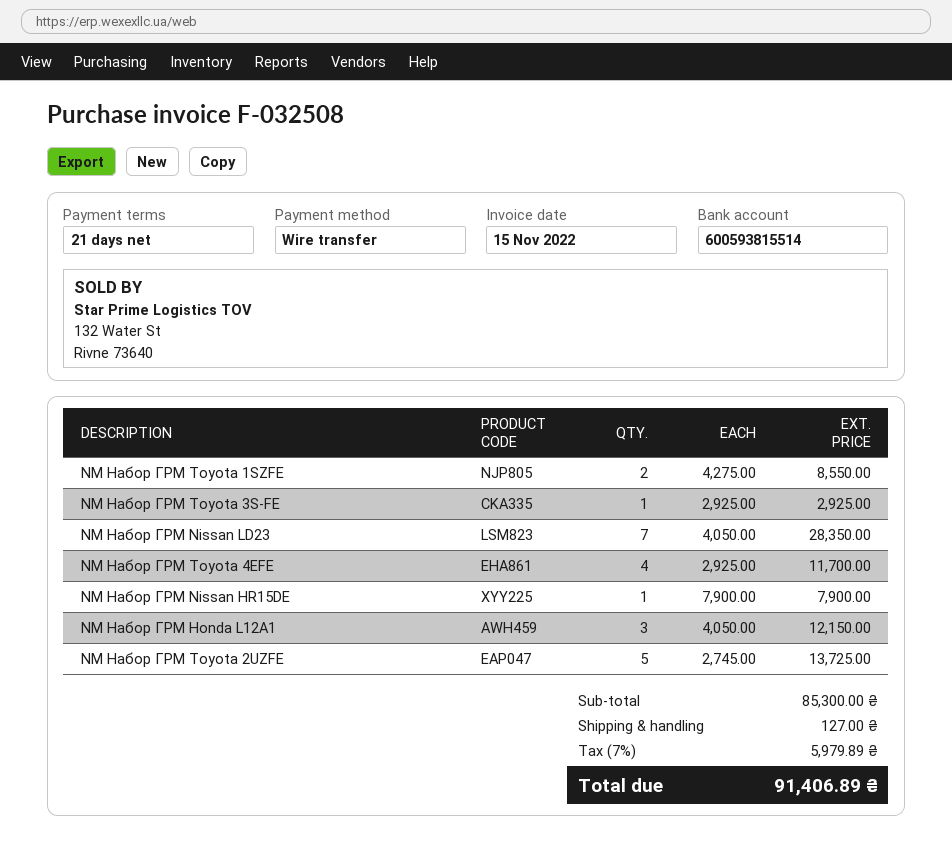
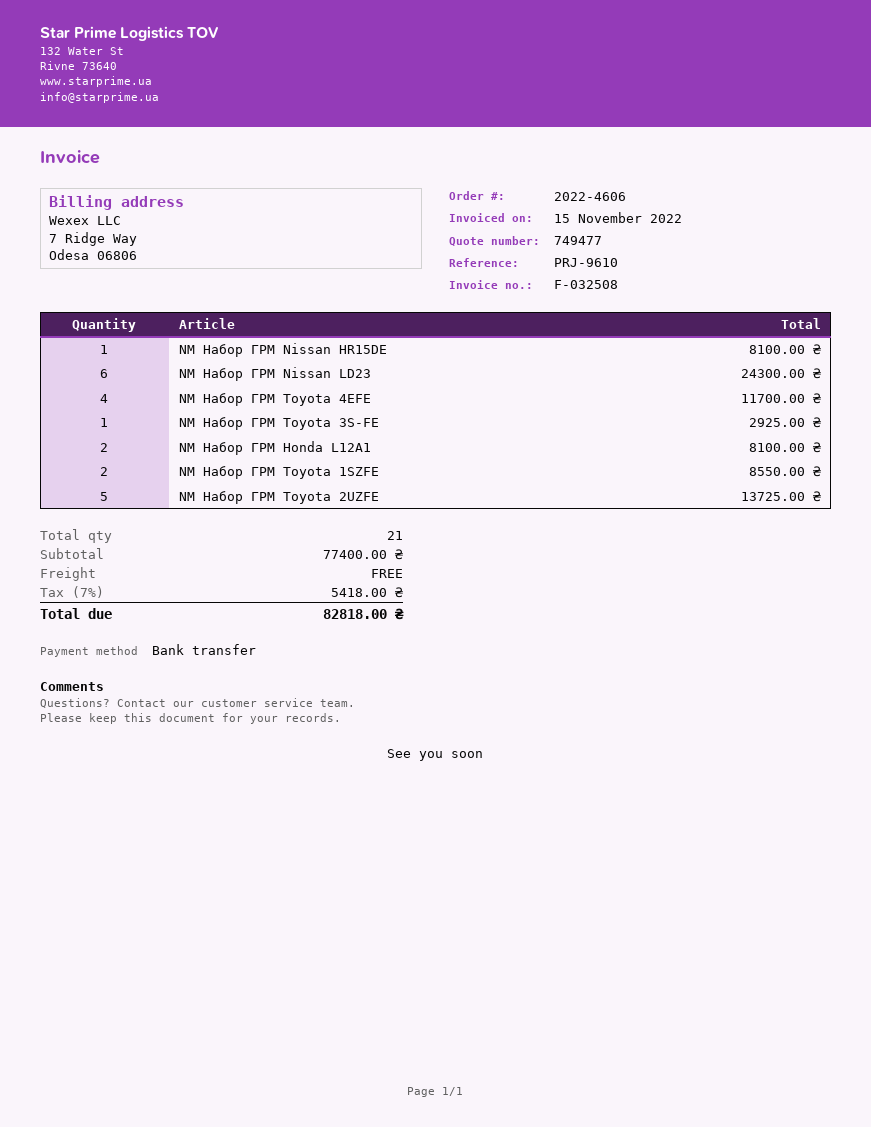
NM Набор ГРМ Nissan LD23: 7 for 28350.00 -> 6 for 24300.00
NM Набор ГРМ Nissan HR15DE: 1 for 7900.00 -> 1 for 8100.00
NM Набор ГРМ Honda L12A1: 3 for 12150.00 -> 2 for 8100.00
subtotal: 85300.00 -> 77400.00
shipping: 127.00 -> 0.00
tax: 7% = 5979.89 -> 7% = 5418.00
total: 91406.89 -> 82818.00

